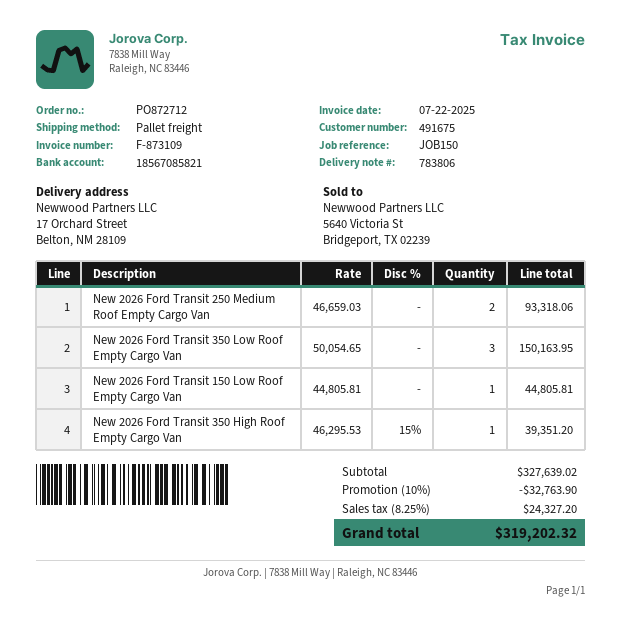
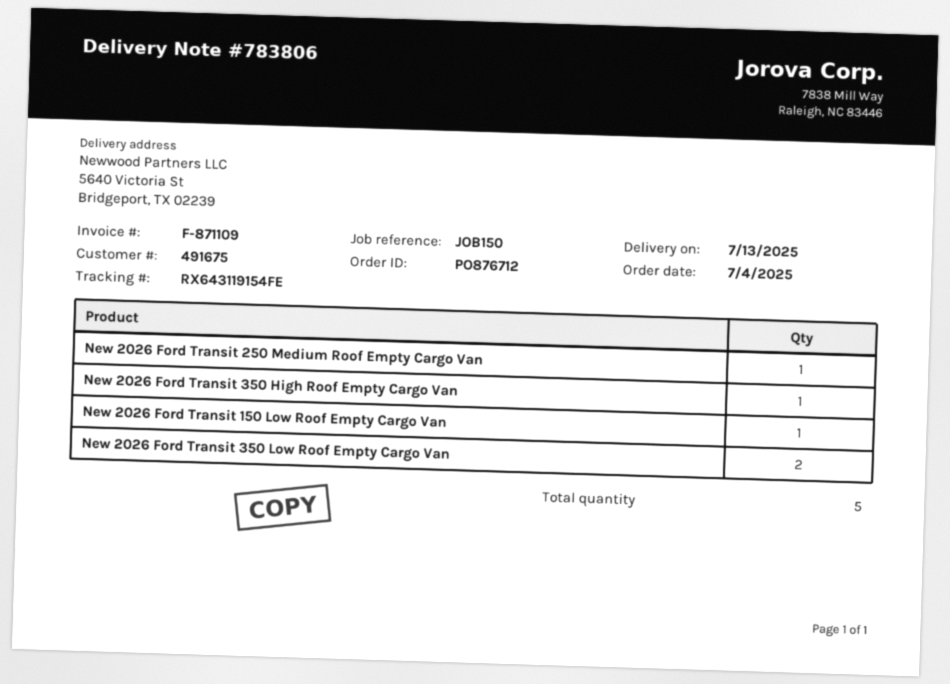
order number: PO872712 -> PO876712
invoice number: F-873109 -> F-871109
ship to: 17 Orchard Street, Belton, NM 28109 -> 5640 Victoria St, Bridgeport, TX 02239
New 2026 Ford Transit 250 Medium Roof Empty Cargo Van: 2 -> 1
New 2026 Ford Transit 350 Low Roof Empty Cargo Van: 3 -> 2

